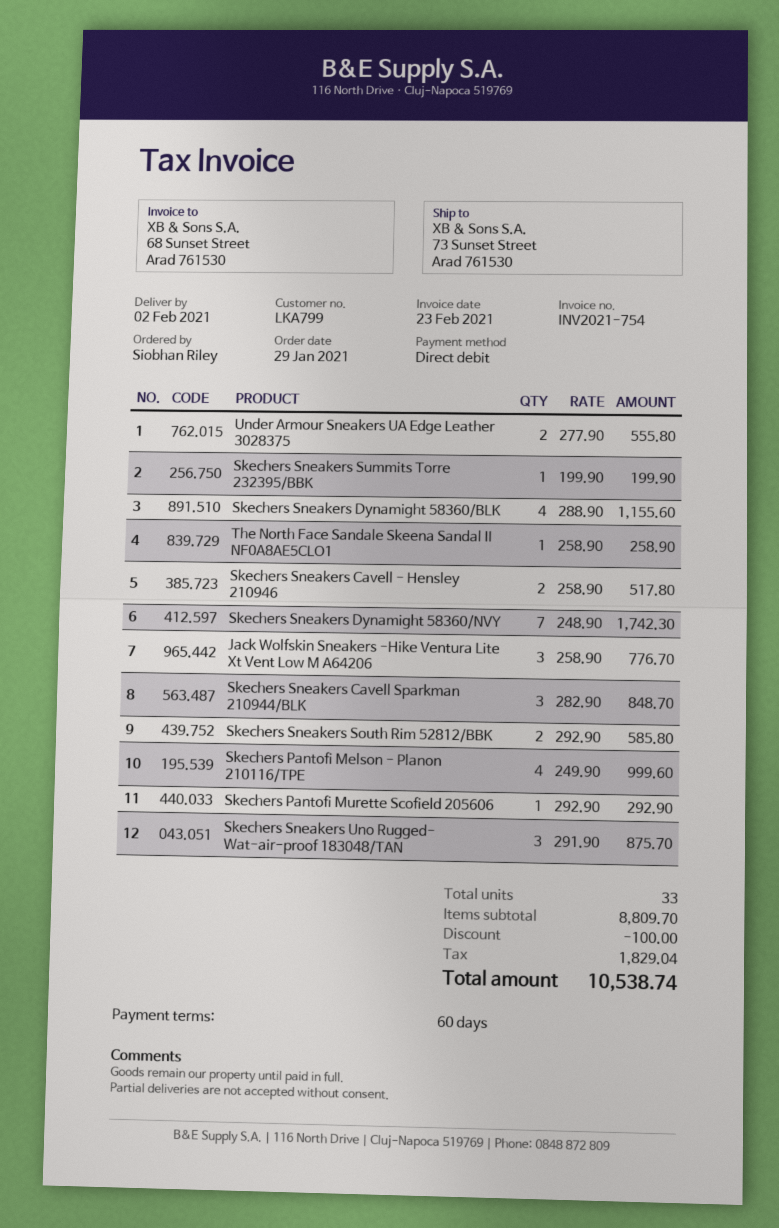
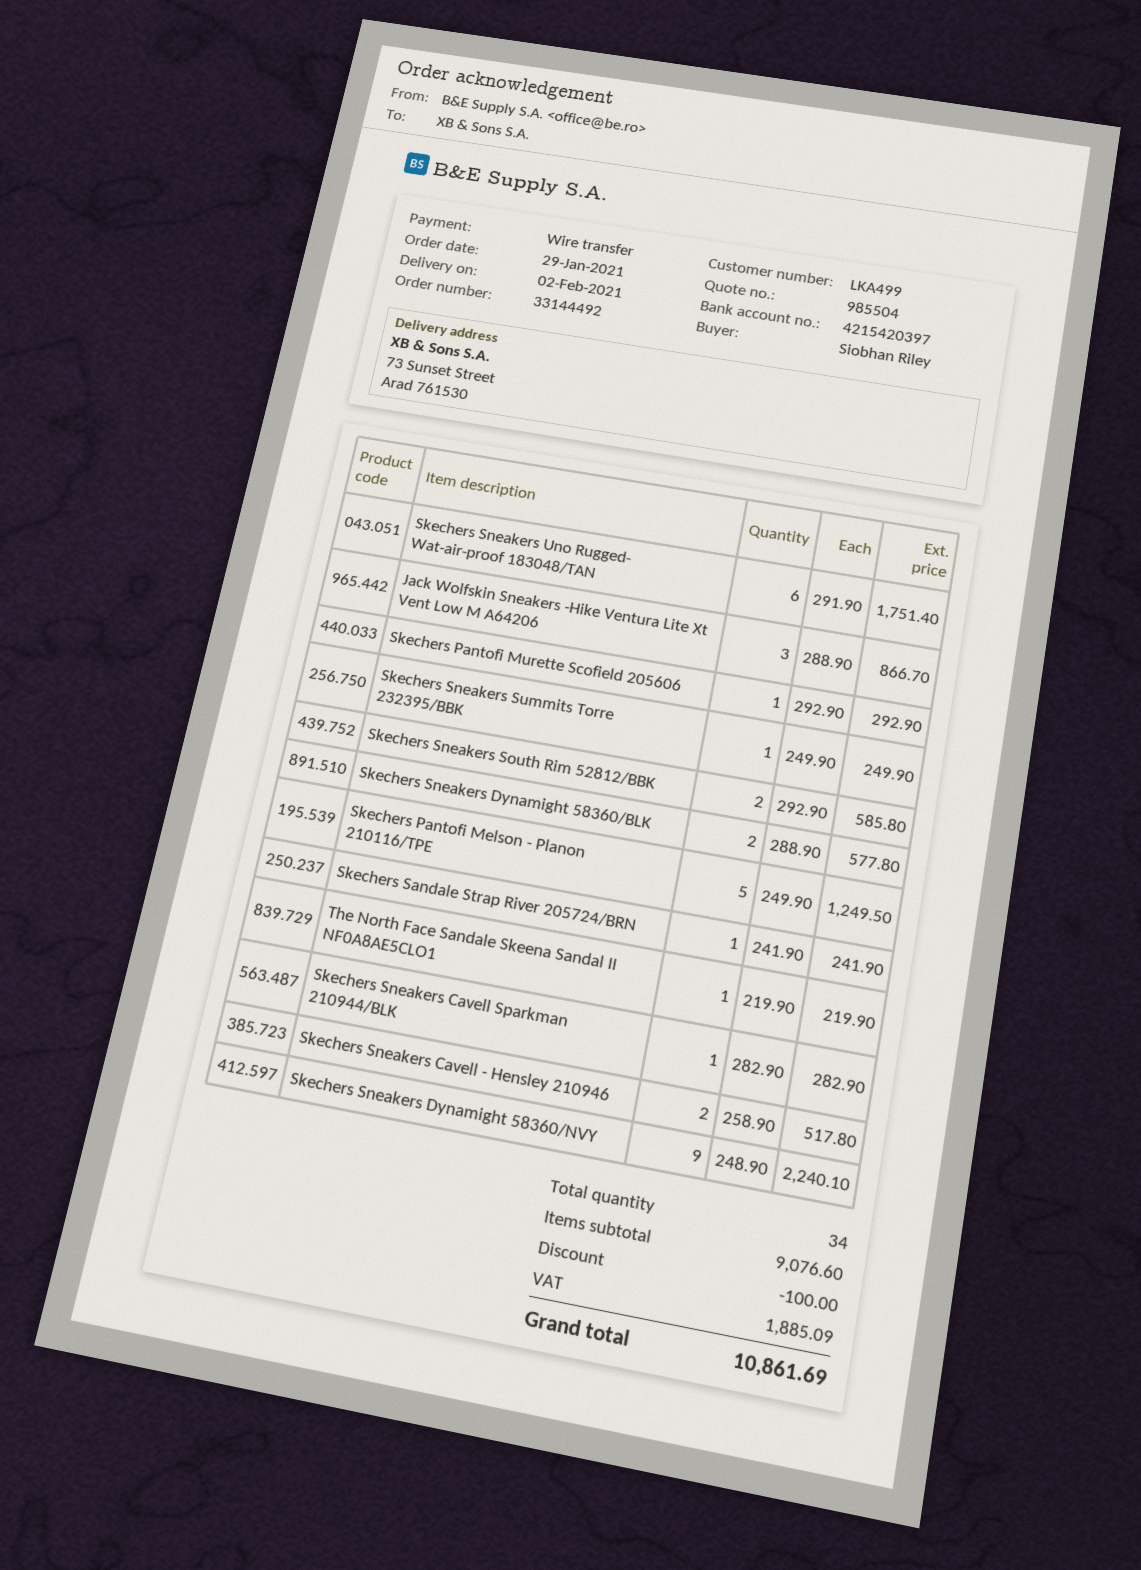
customer number: LKA799 -> LKA499
payment method: direct debit -> bank transfer
Under Armour Sneakers UA Edge Leather 3028375: 2 x 277.90 = 555.80 -> none
Skechers Sneakers Summits Torre 232395/BBK: 1 x 199.90 = 199.90 -> 1 x 249.90 = 249.90
Skechers Sneakers Dynamight 58360/BLK: 4 x 288.90 = 1155.60 -> 2 x 288.90 = 577.80
The North Face Sandale Skeena Sandal II NF0A8AE5CLO1: 1 x 258.90 = 258.90 -> 1 x 219.90 = 219.90
Skechers Sneakers Dynamight 58360/NVY: 7 x 248.90 = 1742.30 -> 9 x 248.90 = 2240.10
Jack Wolfskin Sneakers -Hike Ventura Lite Xt Vent Low M A64206: 3 x 258.90 = 776.70 -> 3 x 288.90 = 866.70
Skechers Sneakers Cavell Sparkman 210944/BLK: 3 x 282.90 = 848.70 -> 1 x 282.90 = 282.90
Skechers Pantofi Melson - Planon 210116/TPE: 4 x 249.90 = 999.60 -> 5 x 249.90 = 1249.50
Skechers Sneakers Uno Rugged- Wat-air-proof 183048/TAN: 3 x 291.90 = 875.70 -> 6 x 291.90 = 1751.40
Skechers Sandale Strap River 205724/BRN: none -> 1 x 241.90 = 241.90
total quantity: 33 -> 34
subtotal: 8809.70 -> 9076.60
tax: 1829.04 -> 1885.09
total: 10538.74 -> 10861.69

